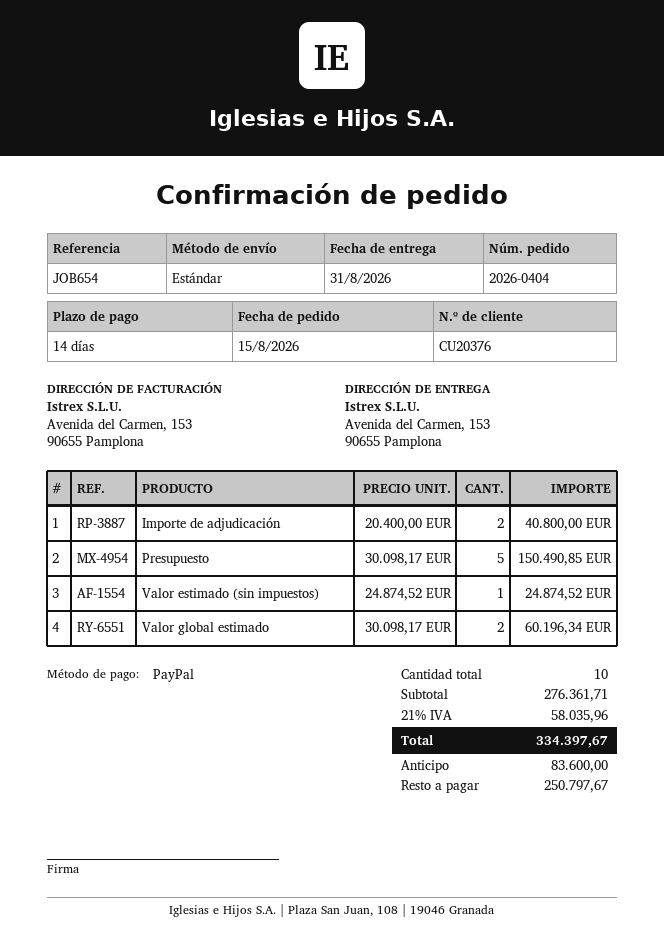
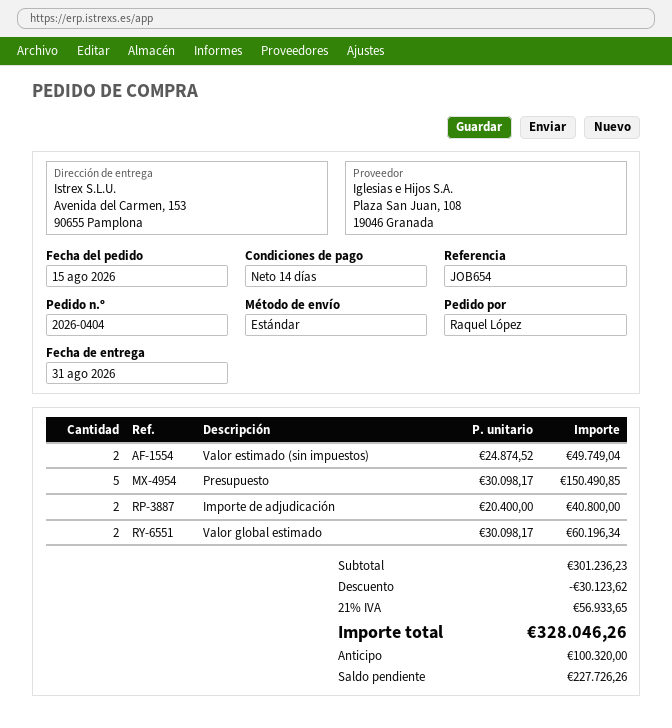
Valor estimado (sin impuestos): 1 x 24874.52 = 24874.52 -> 2 x 24874.52 = 49749.04
subtotal: 276361.71 -> 301236.23
discount: none -> 30123.62
tax: 21% = 58035.96 -> 21% = 56933.65
total: 334397.67 -> 328046.26
deposit: 83600.00 -> 100320.00
balance: 250797.67 -> 227726.26

